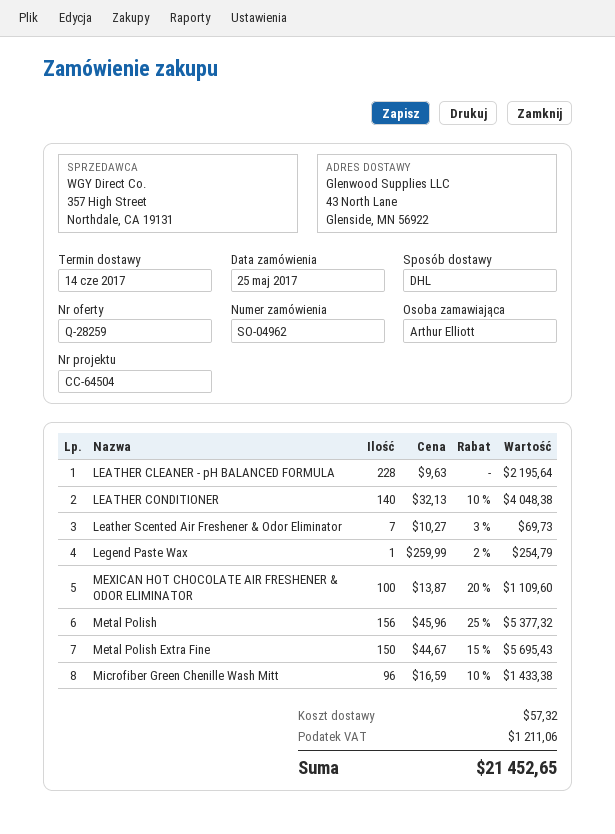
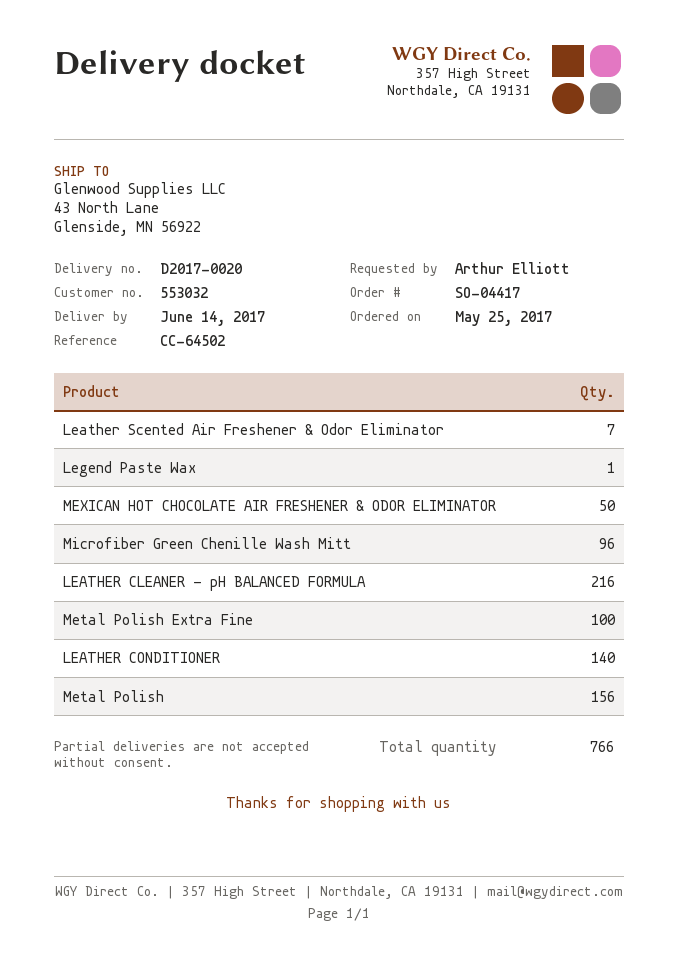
order number: SO-04962 -> SO-04417
reference: CC-64504 -> CC-64502
LEATHER CLEANER - pH BALANCED FORMULA: 228 -> 216
MEXICAN HOT CHOCOLATE AIR FRESHENER & ODOR ELIMINATOR: 100 -> 50
Metal Polish Extra Fine: 150 -> 100

